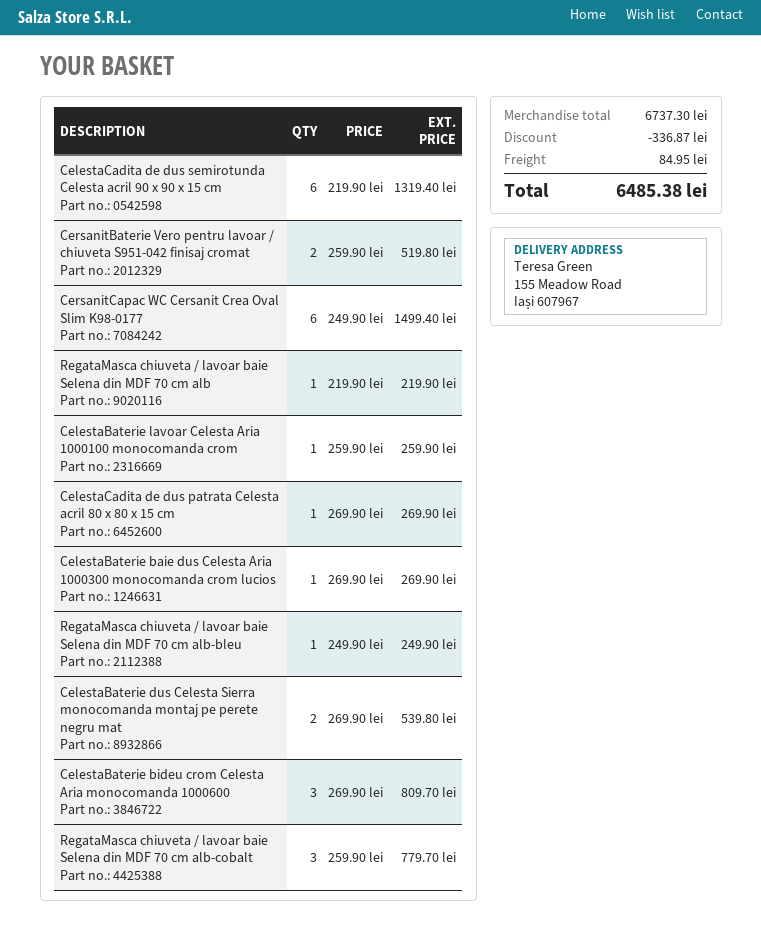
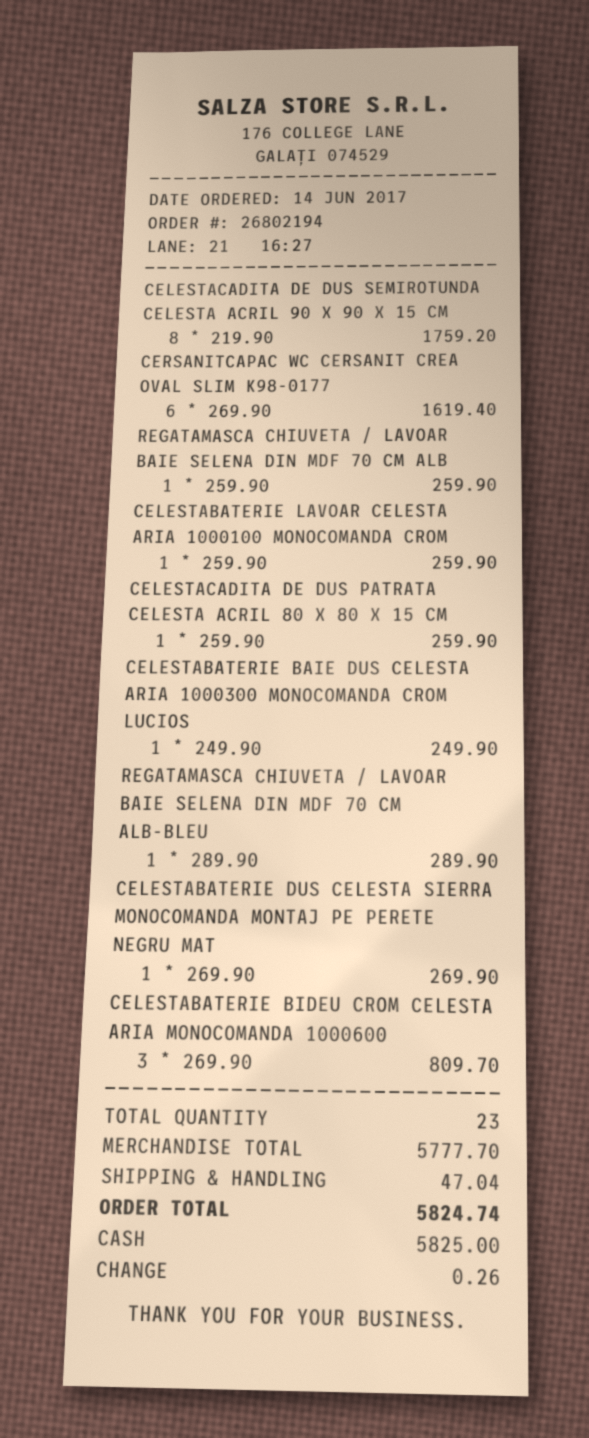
CelestaCadita de dus semirotunda Celesta acril 90 x 90 x 15 cm: 6 x 219.90 = 1319.40 -> 8 x 219.90 = 1759.20
CersanitBaterie Vero pentru lavoar / chiuveta S951-042 finisaj cromat: 2 x 259.90 = 519.80 -> none
CersanitCapac WC Cersanit Crea Oval Slim K98-0177: 6 x 249.90 = 1499.40 -> 6 x 269.90 = 1619.40
RegataMasca chiuveta / lavoar baie Selena din MDF 70 cm alb: 1 x 219.90 = 219.90 -> 1 x 259.90 = 259.90
CelestaCadita de dus patrata Celesta acril 80 x 80 x 15 cm: 1 x 269.90 = 269.90 -> 1 x 259.90 = 259.90
CelestaBaterie baie dus Celesta Aria 1000300 monocomanda crom lucios: 1 x 269.90 = 269.90 -> 1 x 249.90 = 249.90
RegataMasca chiuveta / lavoar baie Selena din MDF 70 cm alb-bleu: 1 x 249.90 = 249.90 -> 1 x 289.90 = 289.90
CelestaBaterie dus Celesta Sierra monocomanda montaj pe perete negru mat: 2 x 269.90 = 539.80 -> 1 x 269.90 = 269.90
RegataMasca chiuveta / lavoar baie Selena din MDF 70 cm alb-cobalt: 3 x 259.90 = 779.70 -> none
subtotal: 6737.30 -> 5777.70
discount: 336.87 -> none
shipping: 84.95 -> 47.04
total: 6485.38 -> 5824.74

